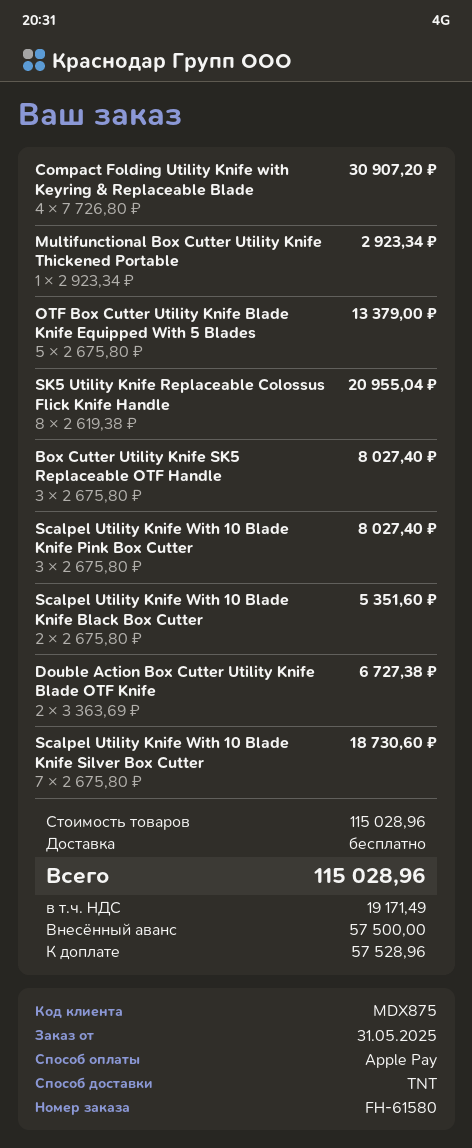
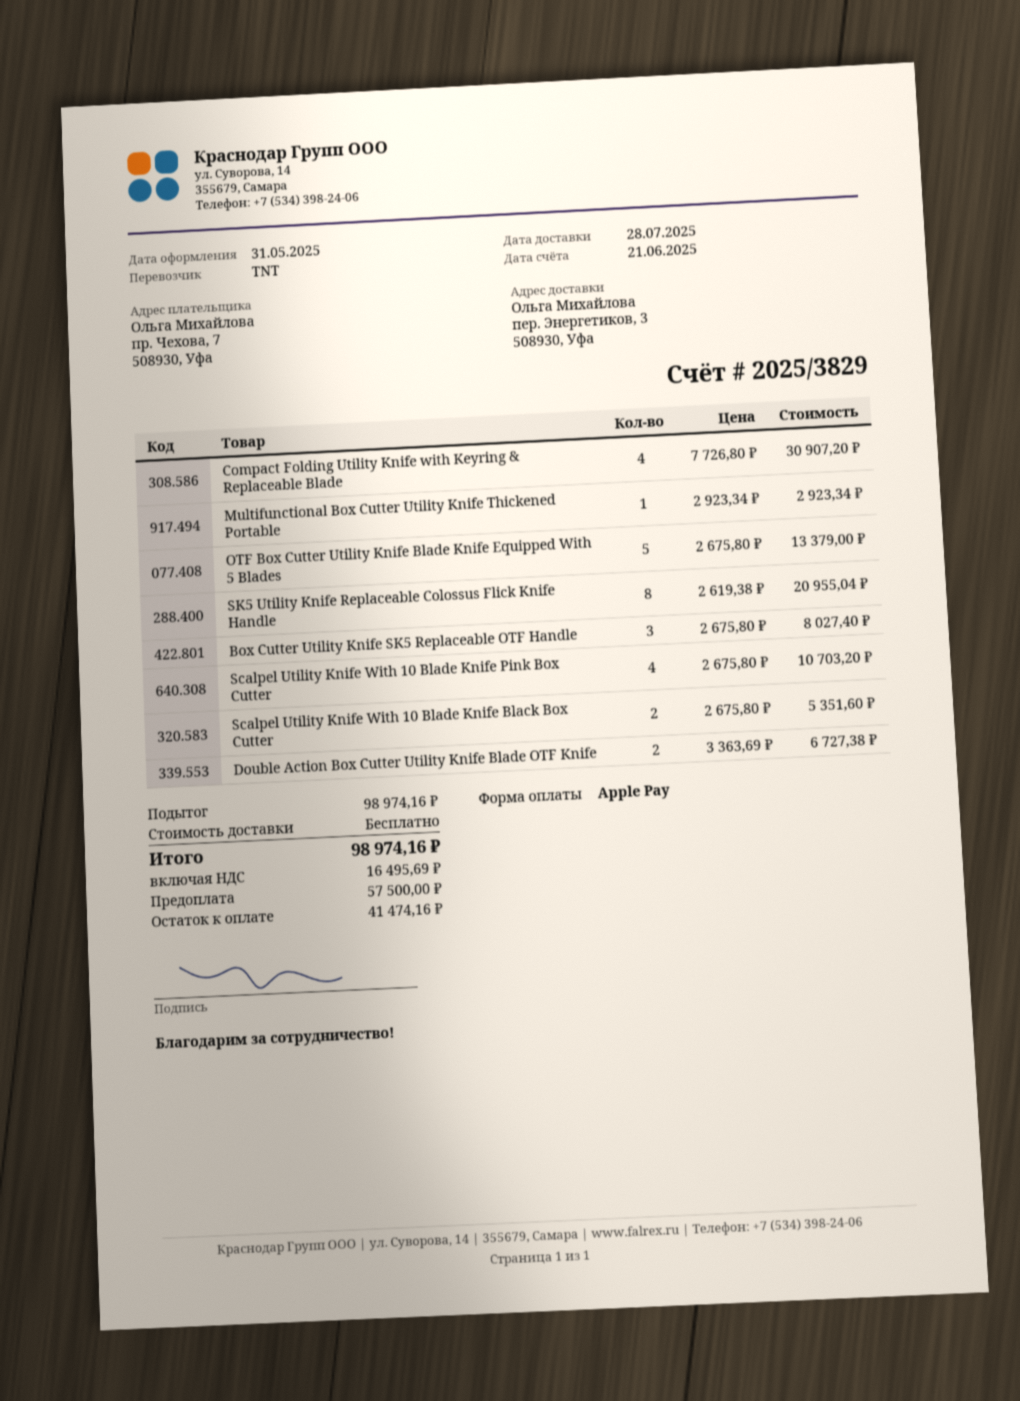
Scalpel Utility Knife With 10 Blade Knife Pink Box Cutter: 3 x 2675.80 = 8027.40 -> 4 x 2675.80 = 10703.20
Scalpel Utility Knife With 10 Blade Knife Silver Box Cutter: 7 x 2675.80 = 18730.60 -> none
subtotal: 115028.96 -> 98974.16
tax: 19171.49 -> 16495.69
total: 115028.96 -> 98974.16
balance: 57528.96 -> 41474.16

